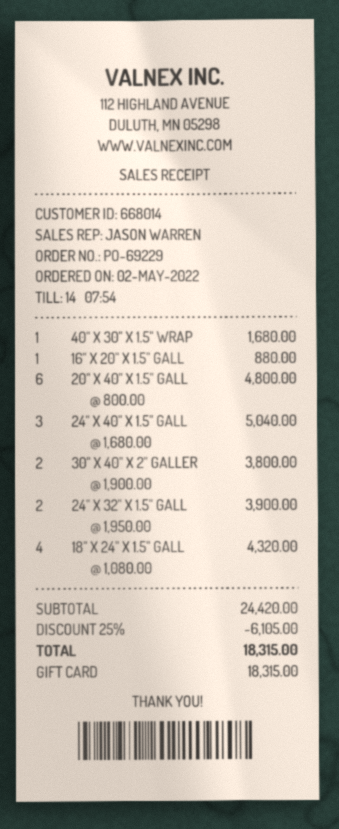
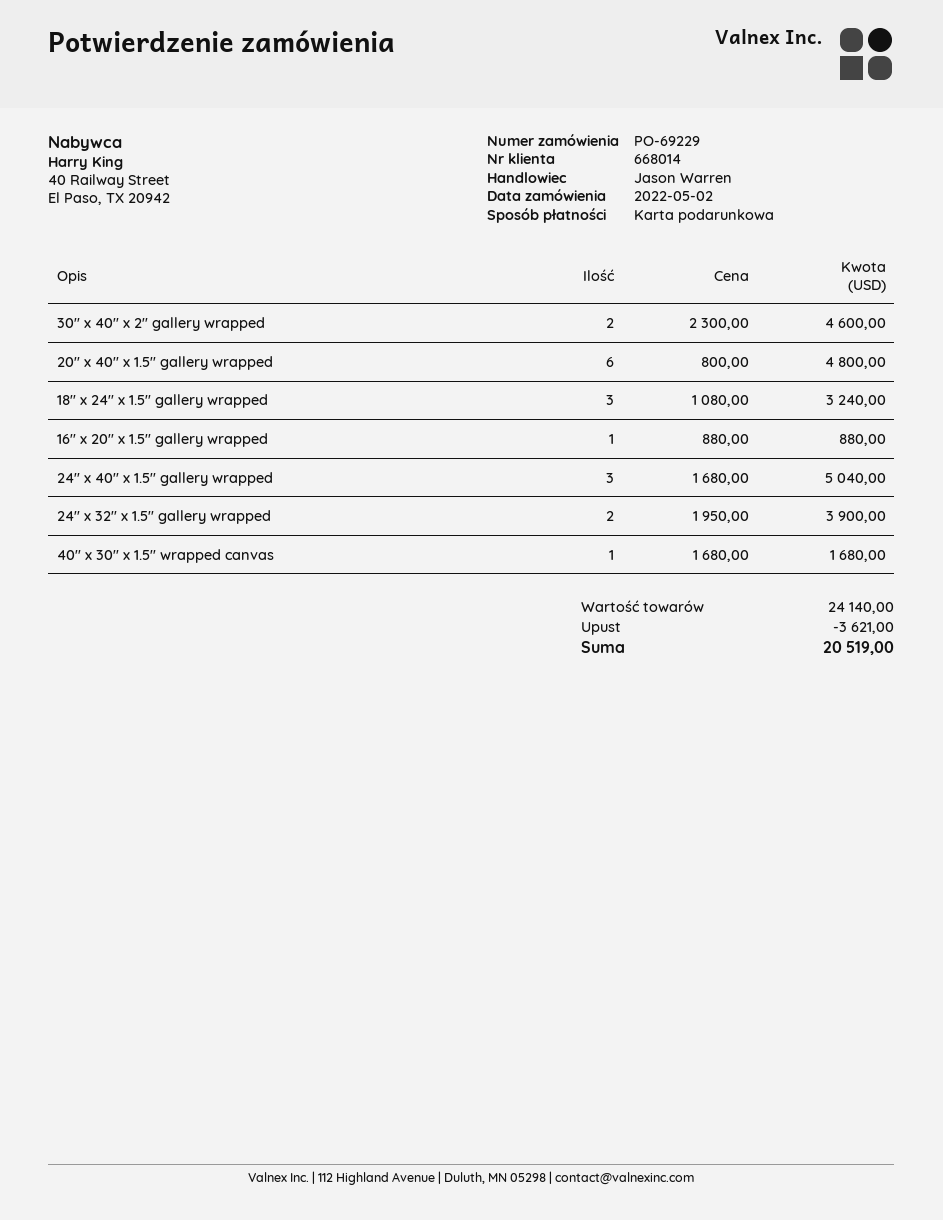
30" X 40" X 2" GALLER: 2 x 1900.00 = 3800.00 -> 2 x 2300.00 = 4600.00
18" X 24" X 1.5" GALL: 4 x 1080.00 = 4320.00 -> 3 x 1080.00 = 3240.00
subtotal: 24420.00 -> 24140.00
discount: 6105.00 -> 3621.00
total: 18315.00 -> 20519.00

